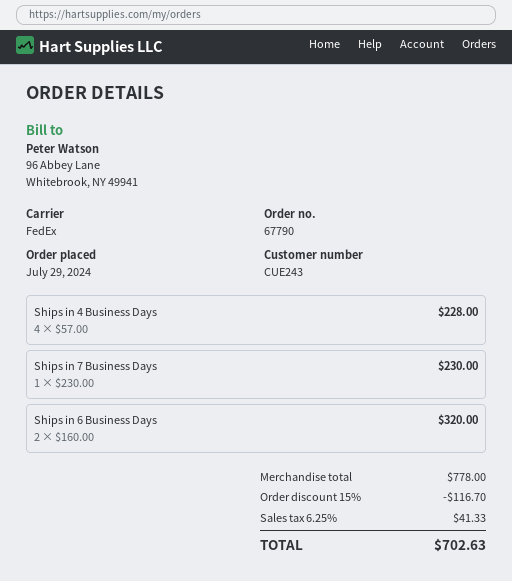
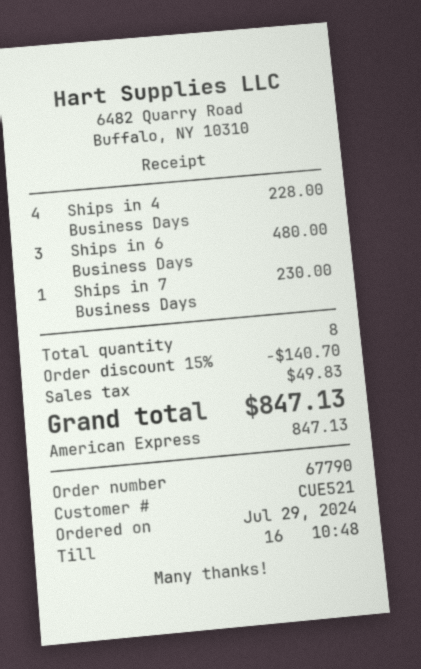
customer number: CUE243 -> CUE521
Ships in 6 Business Days: 2 for 320.00 -> 3 for 480.00
discount: 15% = 116.70 -> 15% = 140.70
tax: 41.33 -> 49.83
total: 702.63 -> 847.13

